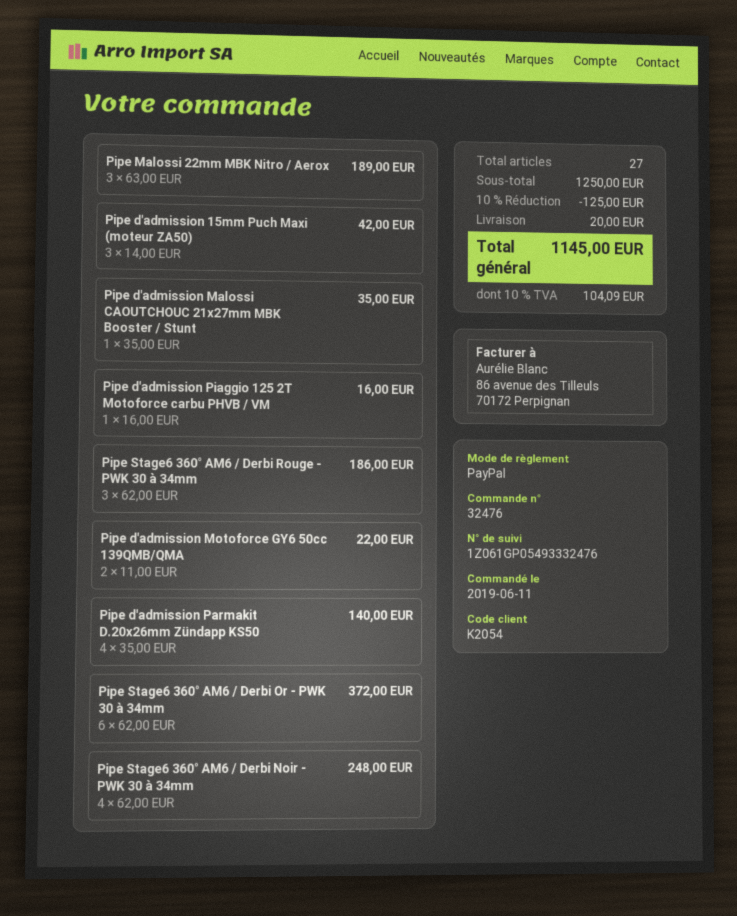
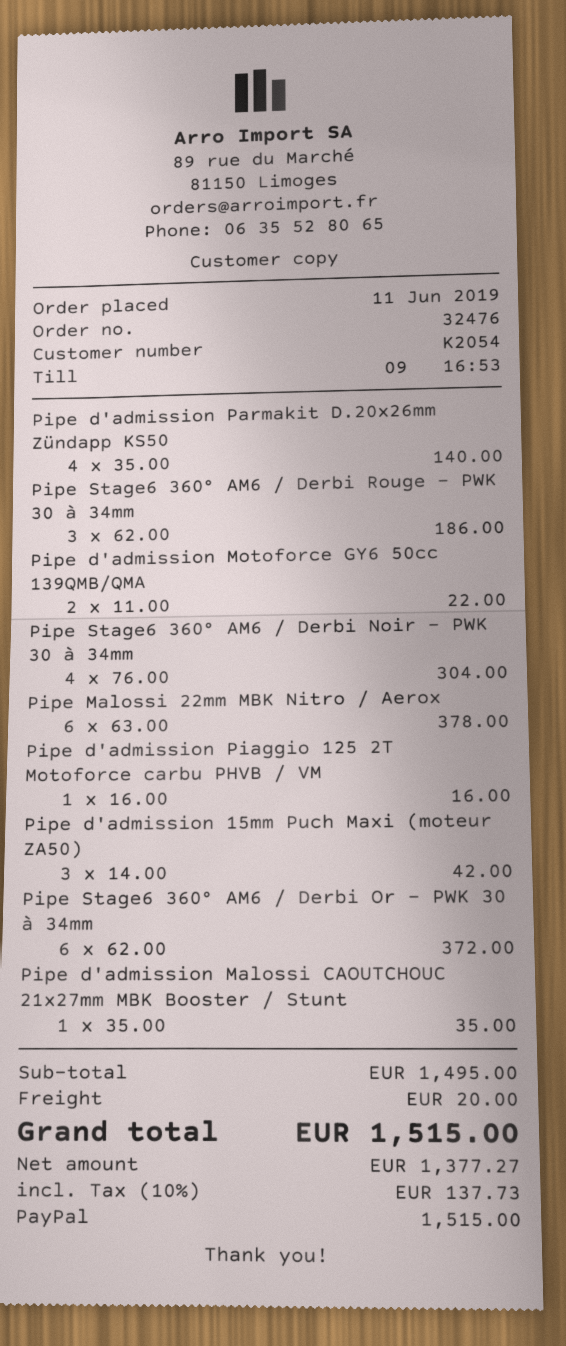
Pipe Malossi 22mm MBK Nitro / Aerox: 3 x 63.00 = 189.00 -> 6 x 63.00 = 378.00
Pipe Stage6 360° AM6 / Derbi Noir - PWK 30 à 34mm: 4 x 62.00 = 248.00 -> 4 x 76.00 = 304.00
subtotal: 1250.00 -> 1495.00
discount: 10% = 125.00 -> none
tax: 10% = 104.09 -> 10% = 137.73
total: 1145.00 -> 1515.00

